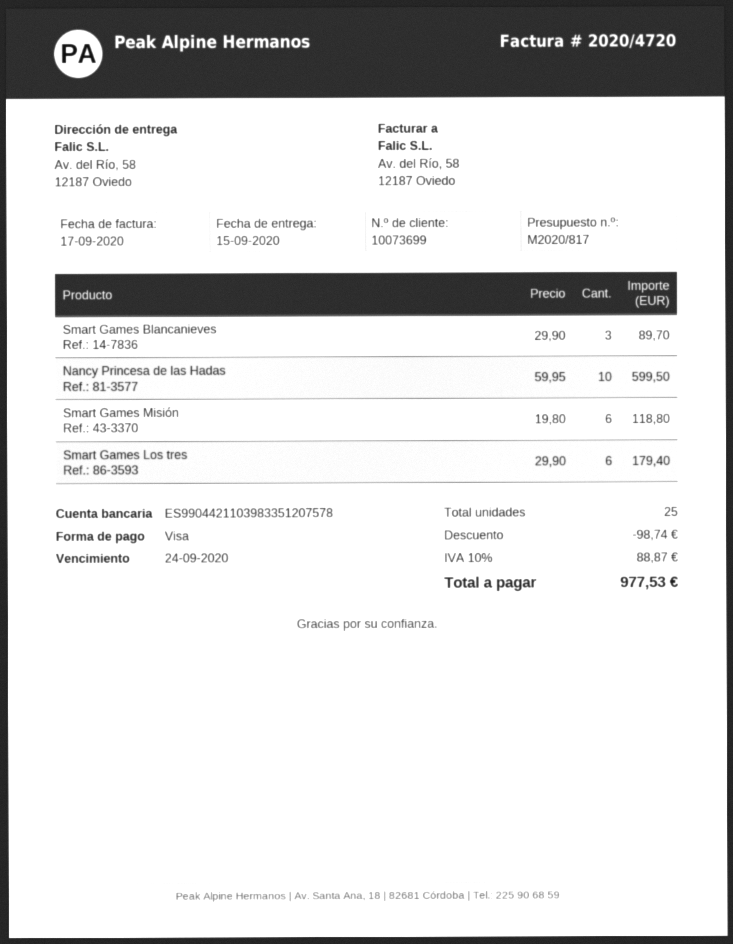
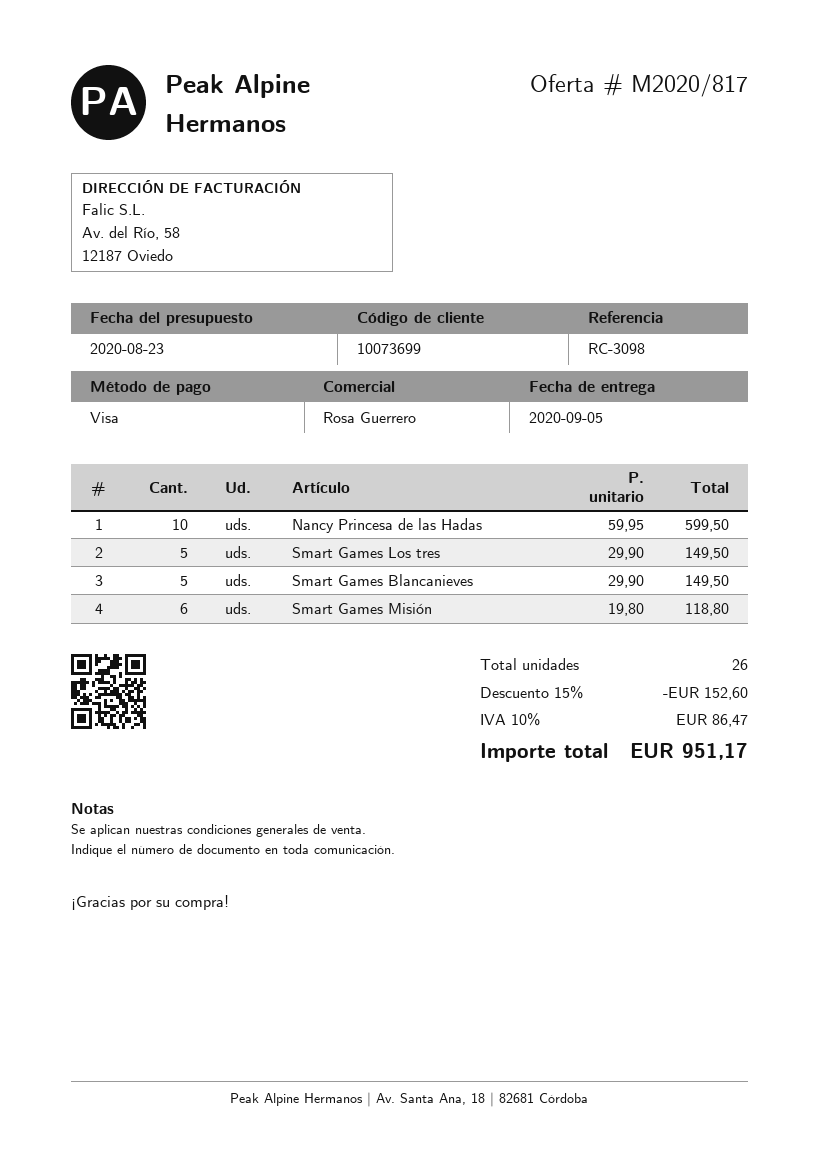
delivery date: 2020-09-15 -> 2020-09-05
Smart Games Blancanieves: 3 x 29.90 = 89.70 -> 5 x 29.90 = 149.50
Smart Games Los tres: 6 x 29.90 = 179.40 -> 5 x 29.90 = 149.50
total quantity: 25 -> 26
discount: 98.74 -> 152.60
tax: 10% = 88.87 -> 10% = 86.47
total: 977.53 -> 951.17

